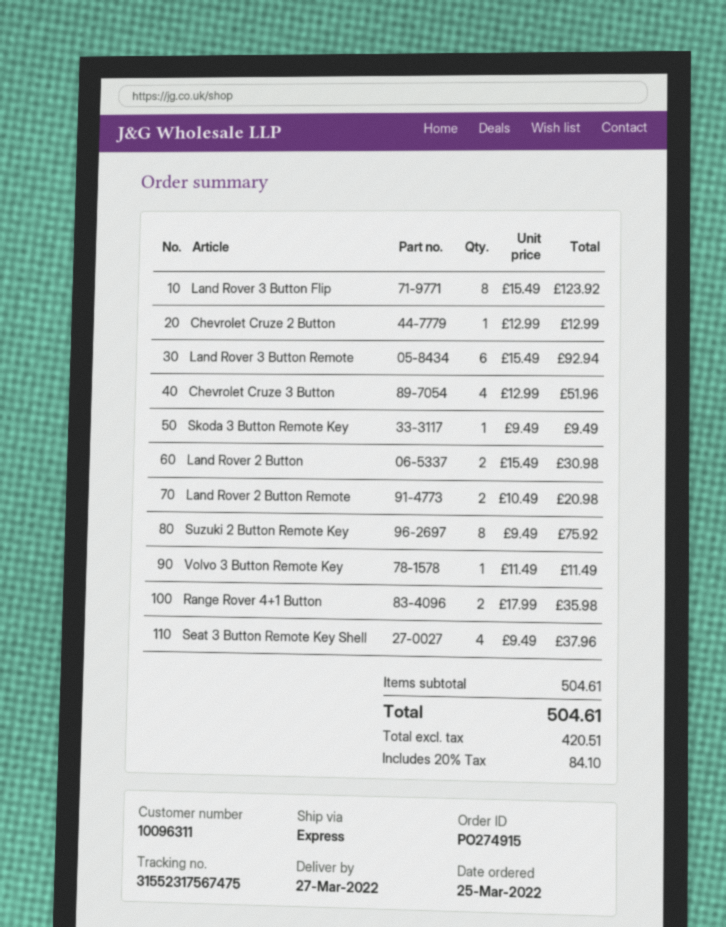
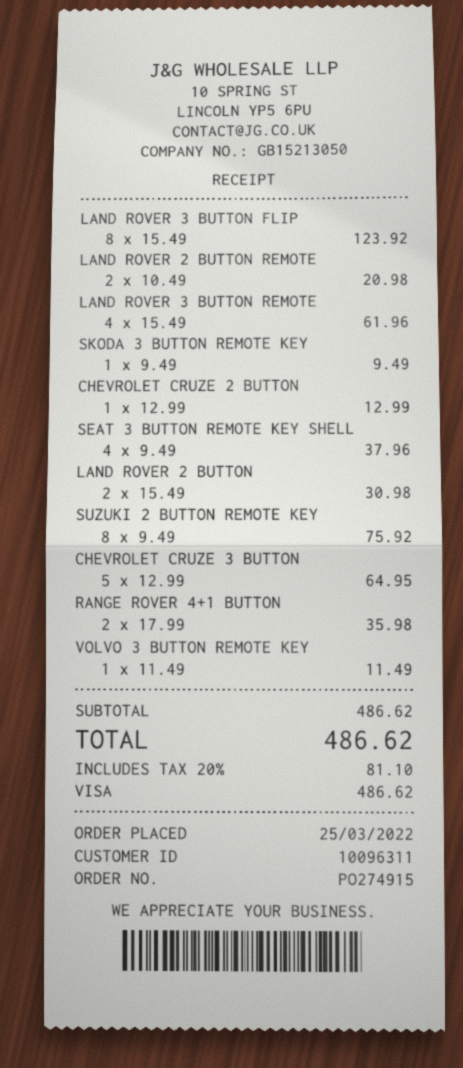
Land Rover 3 Button Remote: 6 x 15.49 = 92.94 -> 4 x 15.49 = 61.96
Chevrolet Cruze 3 Button: 4 x 12.99 = 51.96 -> 5 x 12.99 = 64.95
subtotal: 504.61 -> 486.62
tax: 20% = 84.10 -> 20% = 81.10
total: 504.61 -> 486.62

